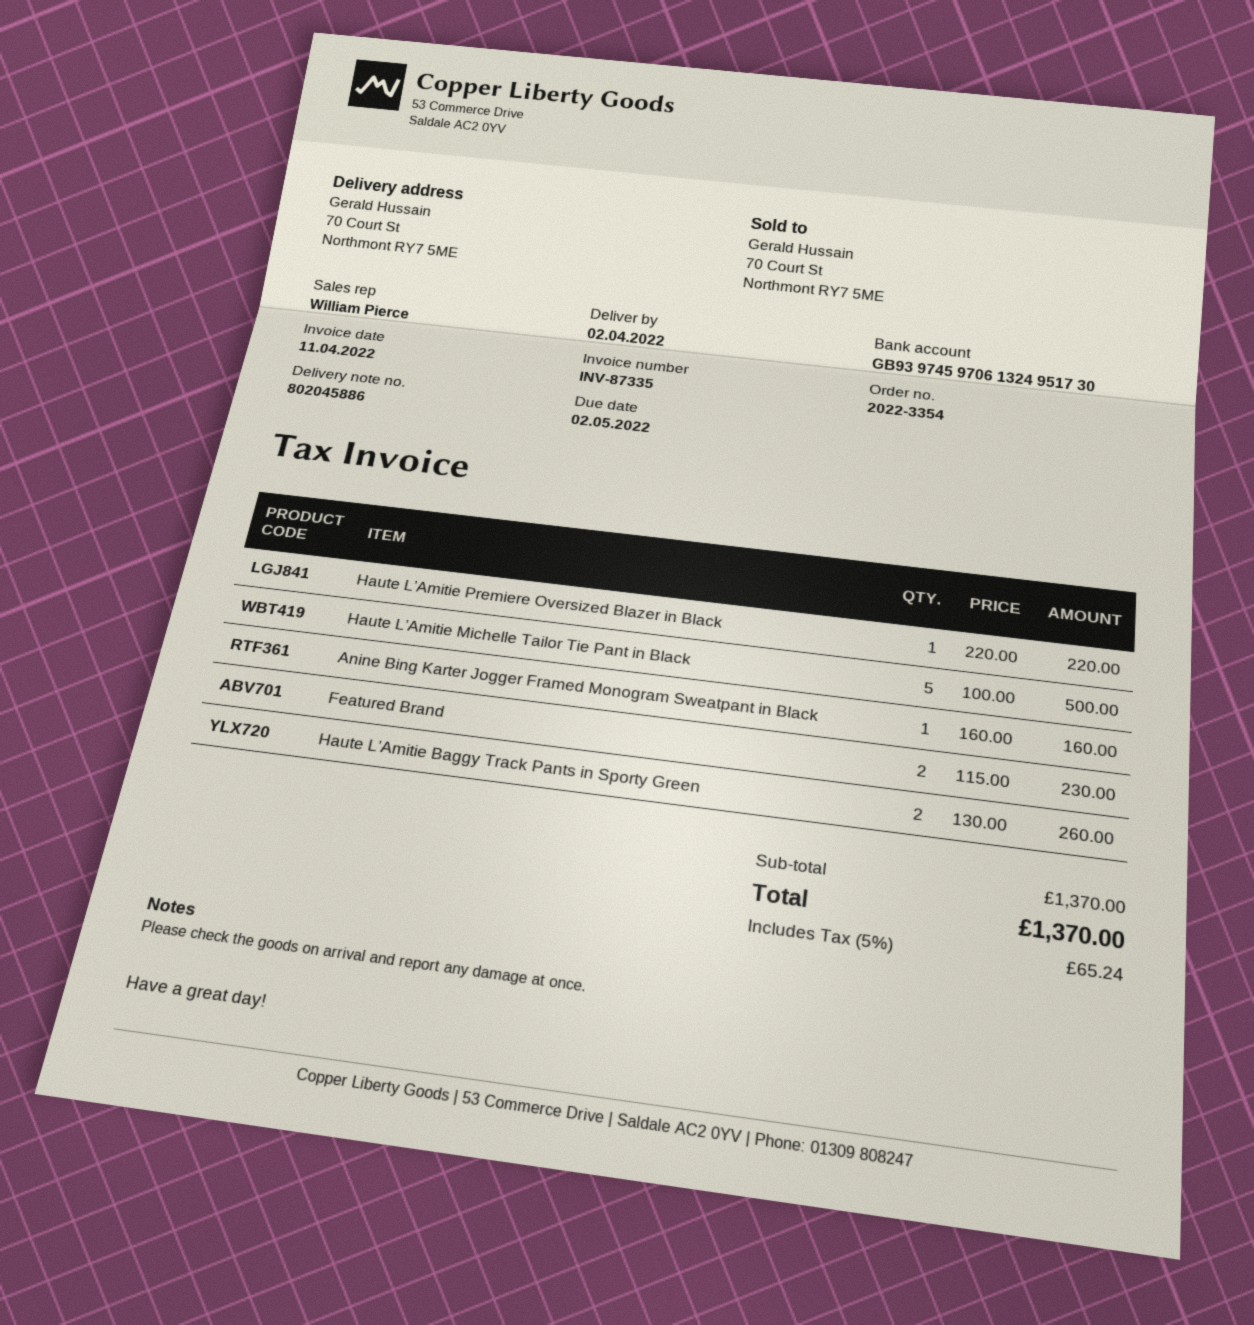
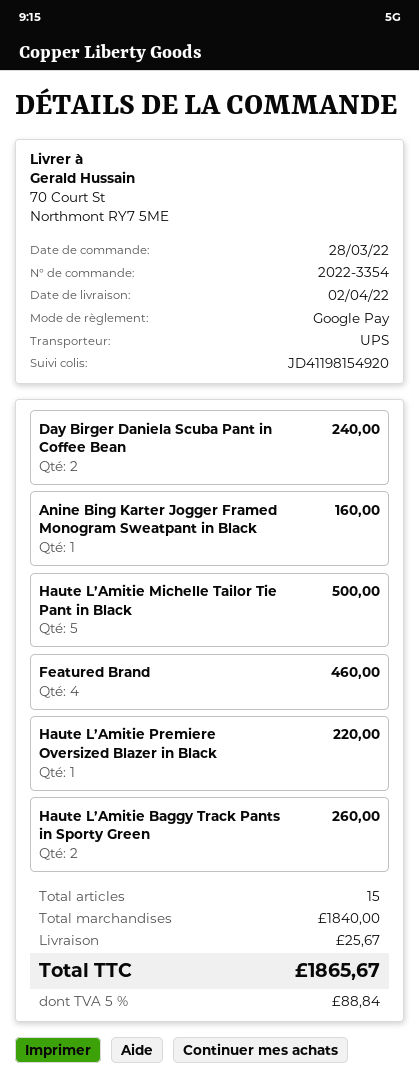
Featured Brand: 2 for 230.00 -> 4 for 460.00
Day Birger Daniela Scuba Pant in Coffee Bean: none -> 2 for 240.00
subtotal: 1370.00 -> 1840.00
shipping: none -> 25.67
tax: 5% = 65.24 -> 5% = 88.84
total: 1370.00 -> 1865.67

